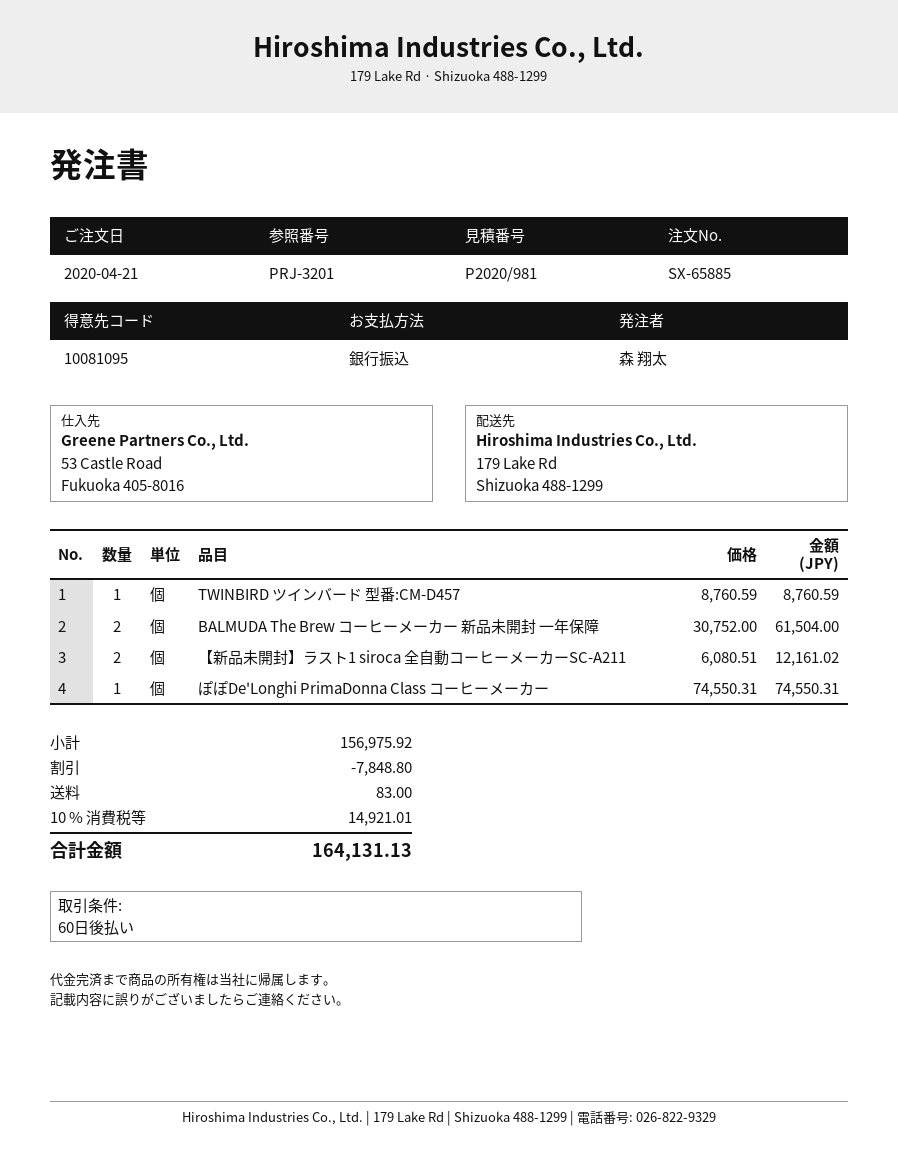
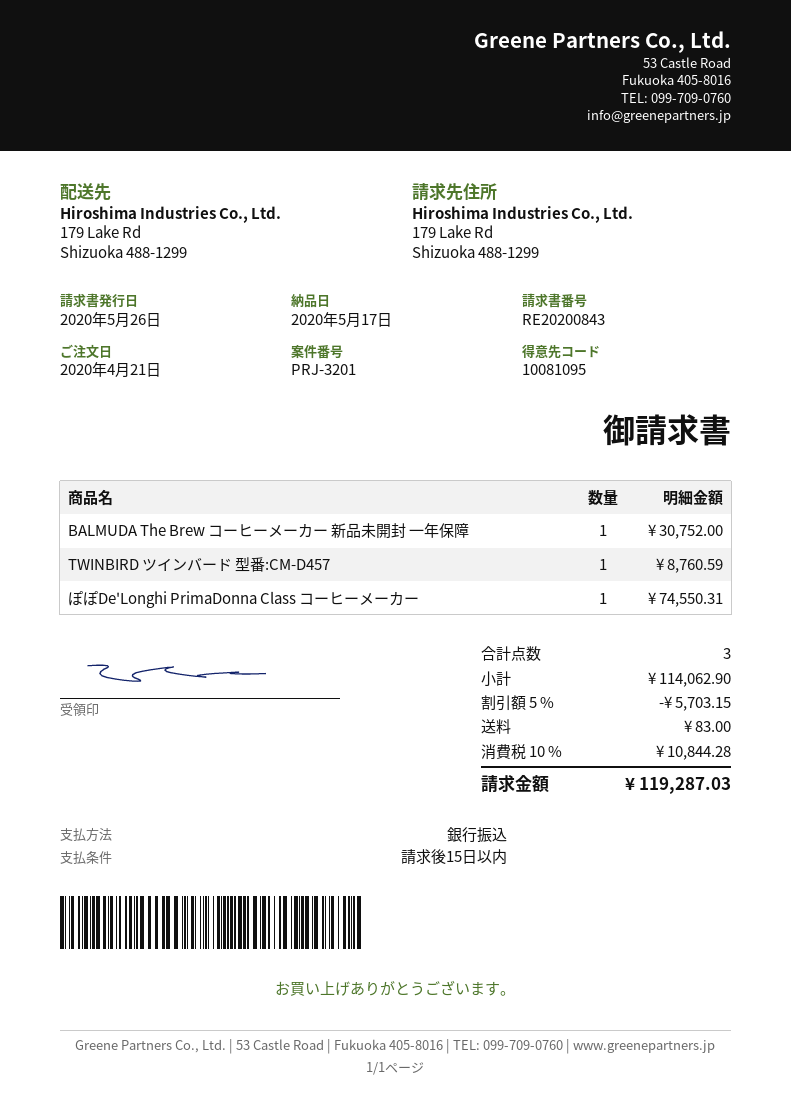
payment terms: 60 days -> 15 days
BALMUDA The Brew コーヒーメーカー 新品未開封 一年保障: 2 for 61504.00 -> 1 for 30752.00
【新品未開封】ラスト1 siroca 全自動コーヒーメーカーSC-A211: 2 for 12161.02 -> none
subtotal: 156975.92 -> 114062.90
discount: 7848.80 -> 5703.15
tax: 10% = 14921.01 -> 10% = 10844.28
total: 164131.13 -> 119287.03

